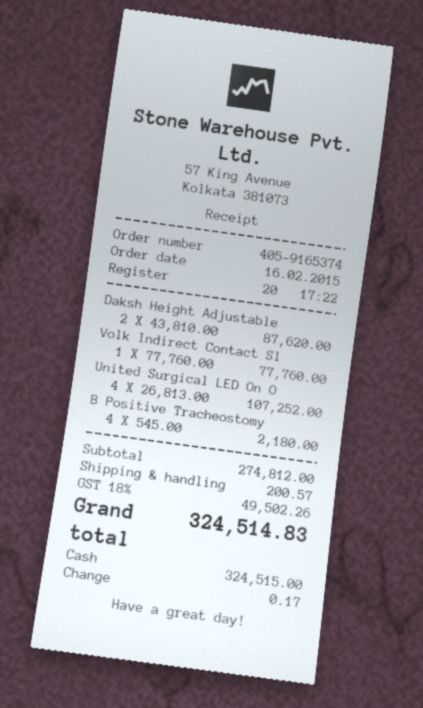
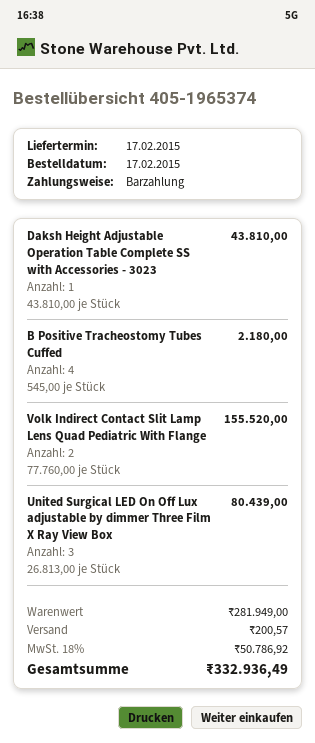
order number: 405-9165374 -> 405-1965374
order date: 2015-02-16 -> 2015-02-17
Daksh Height Adjustable: 2 x 43810.00 = 87620.00 -> 1 x 43810.00 = 43810.00
Volk Indirect Contact Sl: 1 x 77760.00 = 77760.00 -> 2 x 77760.00 = 155520.00
United Surgical LED On O: 4 x 26813.00 = 107252.00 -> 3 x 26813.00 = 80439.00
subtotal: 274812.00 -> 281949.00
tax: 18% = 49502.26 -> 18% = 50786.92
total: 324514.83 -> 332936.49

